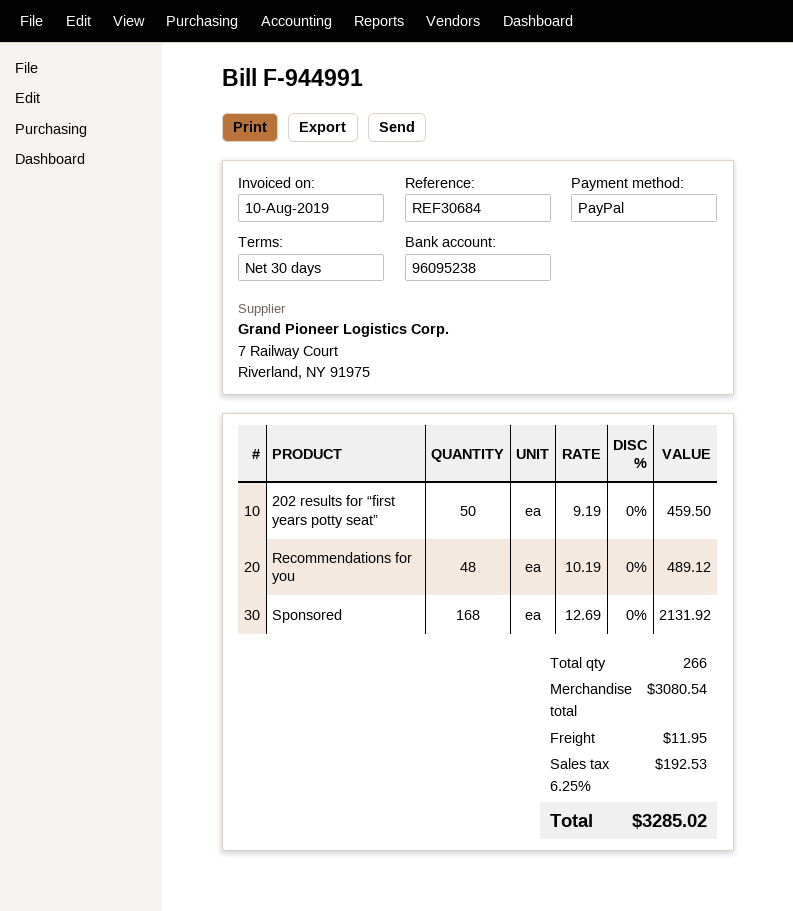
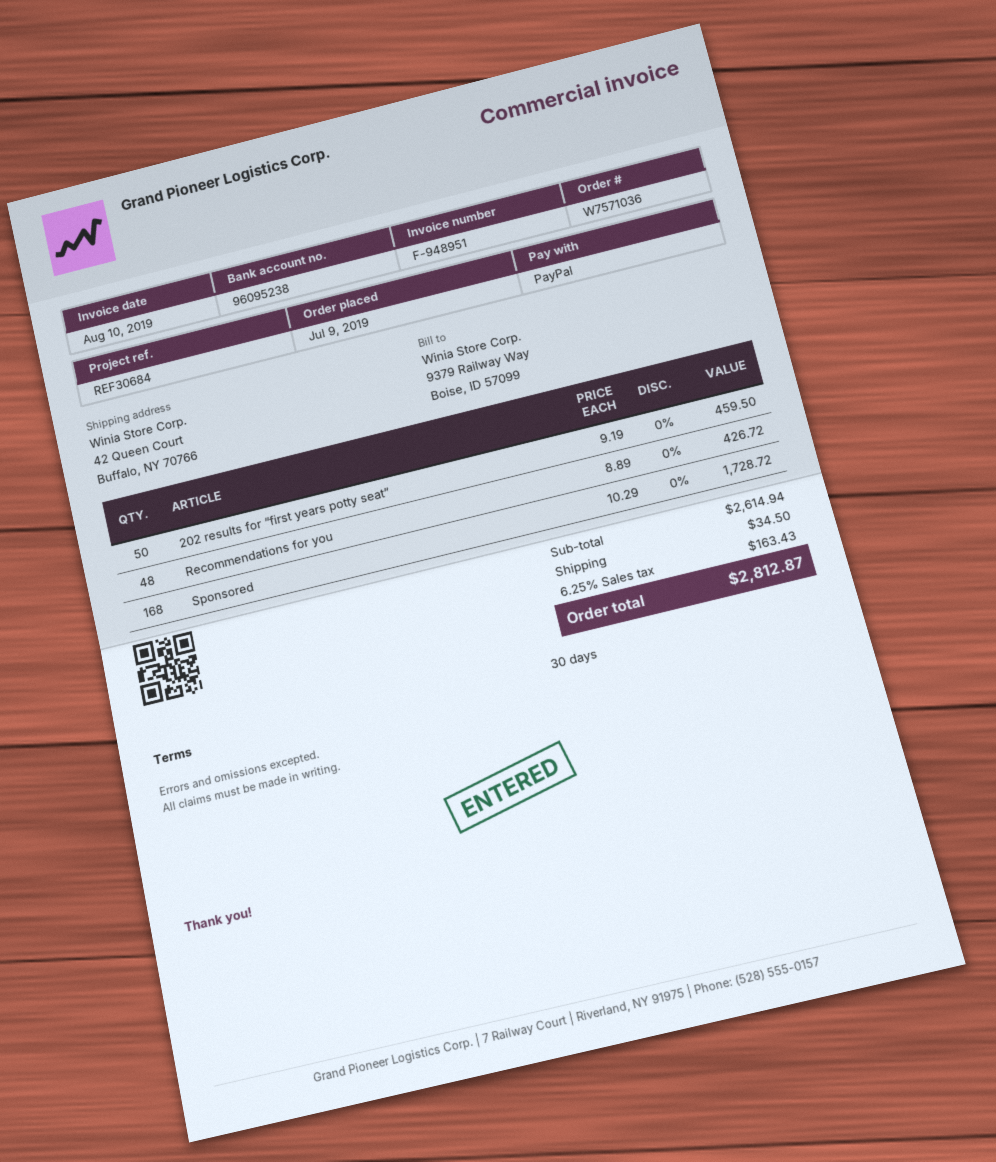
invoice number: F-944991 -> F-948951
Recommendations for you: 48 x 10.19 = 489.12 -> 48 x 8.89 = 426.72
Sponsored: 168 x 12.69 = 2131.92 -> 168 x 10.29 = 1728.72
subtotal: 3080.54 -> 2614.94
shipping: 11.95 -> 34.50
tax: 6.25% = 192.53 -> 6.25% = 163.43
total: 3285.02 -> 2812.87

